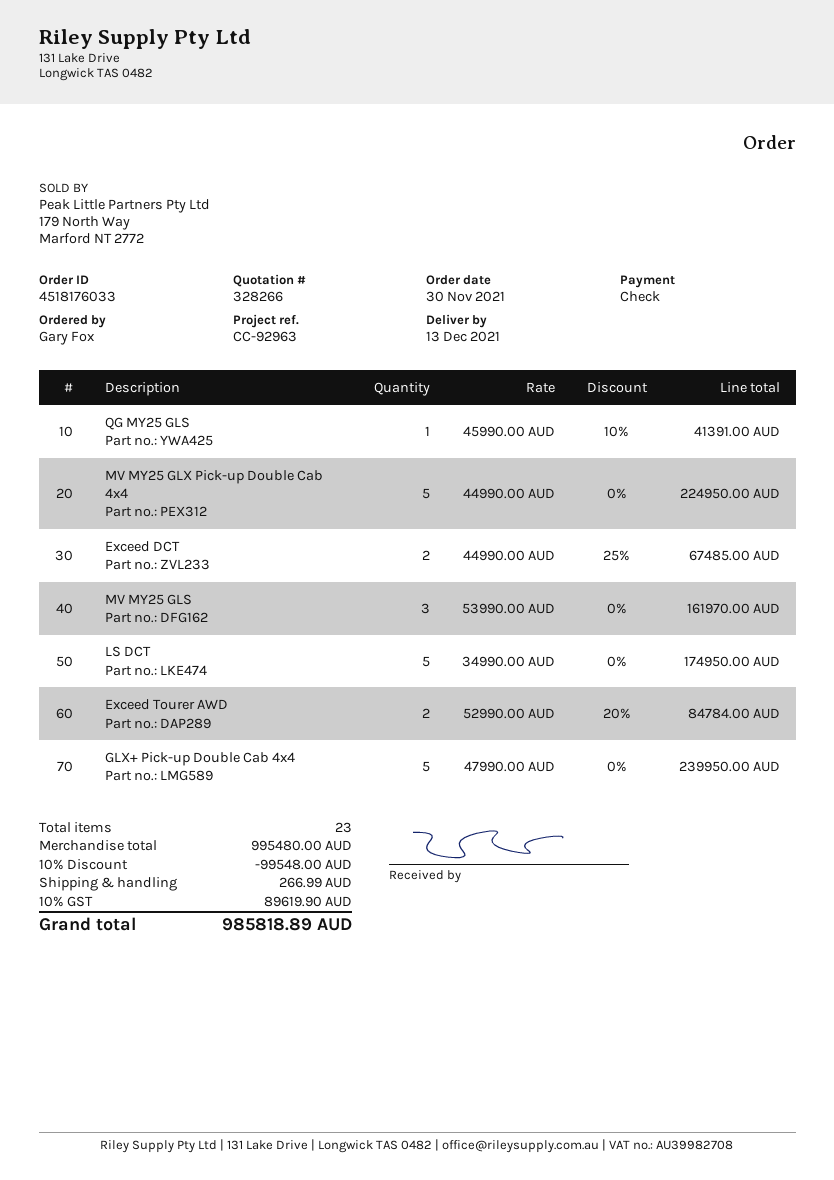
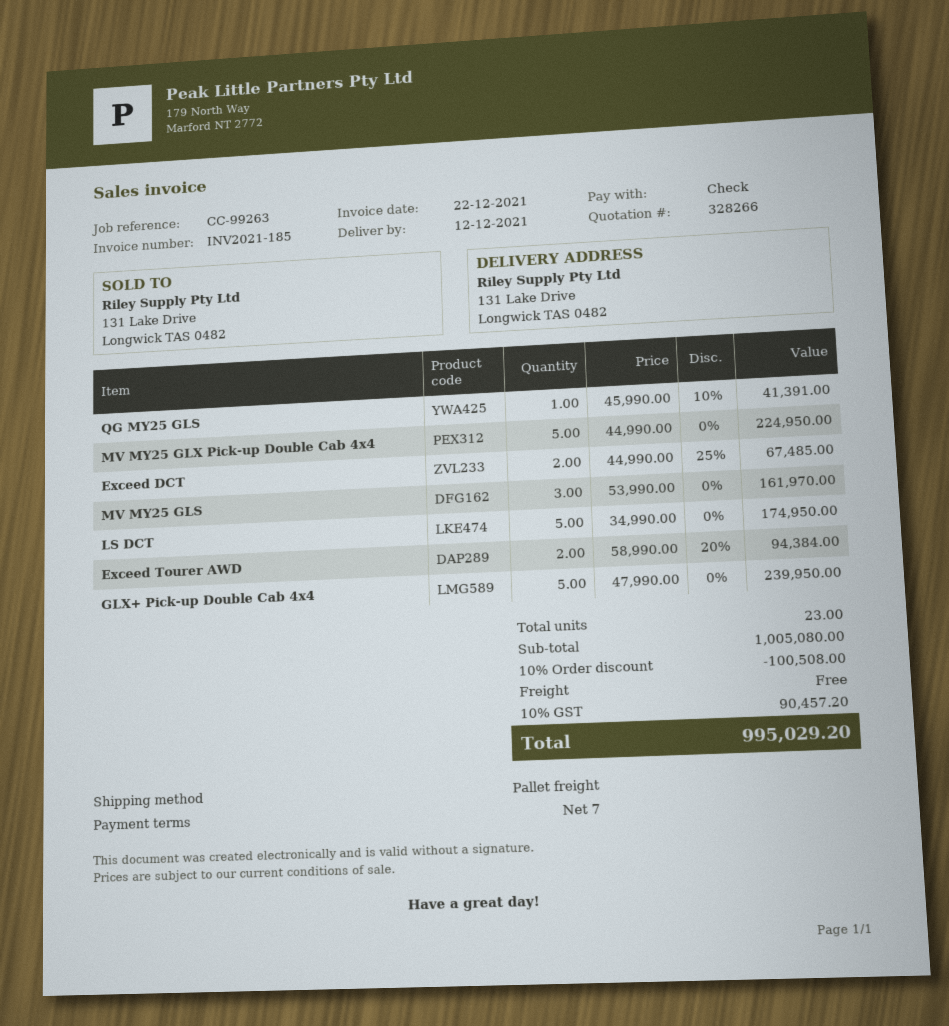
delivery date: 2021-12-13 -> 2021-12-12
reference: CC-92963 -> CC-99263
Exceed Tourer AWD: 2 x 52990.00 - 20% = 84784.00 -> 2 x 58990.00 - 20% = 94384.00
subtotal: 995480.00 -> 1005080.00
discount: 10% = 99548.00 -> 10% = 100508.00
shipping: 266.99 -> 0.00
tax: 10% = 89619.90 -> 10% = 90457.20
total: 985818.89 -> 995029.20

